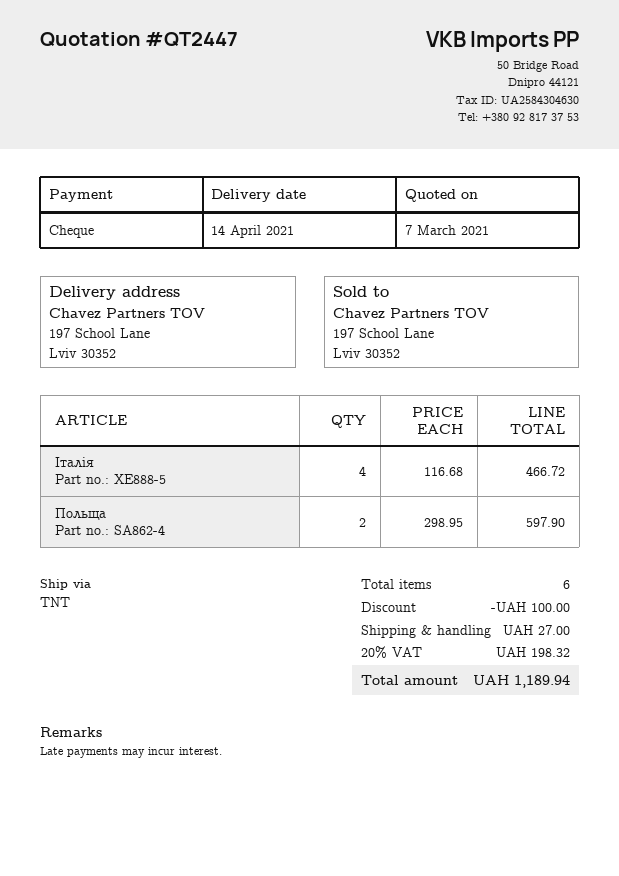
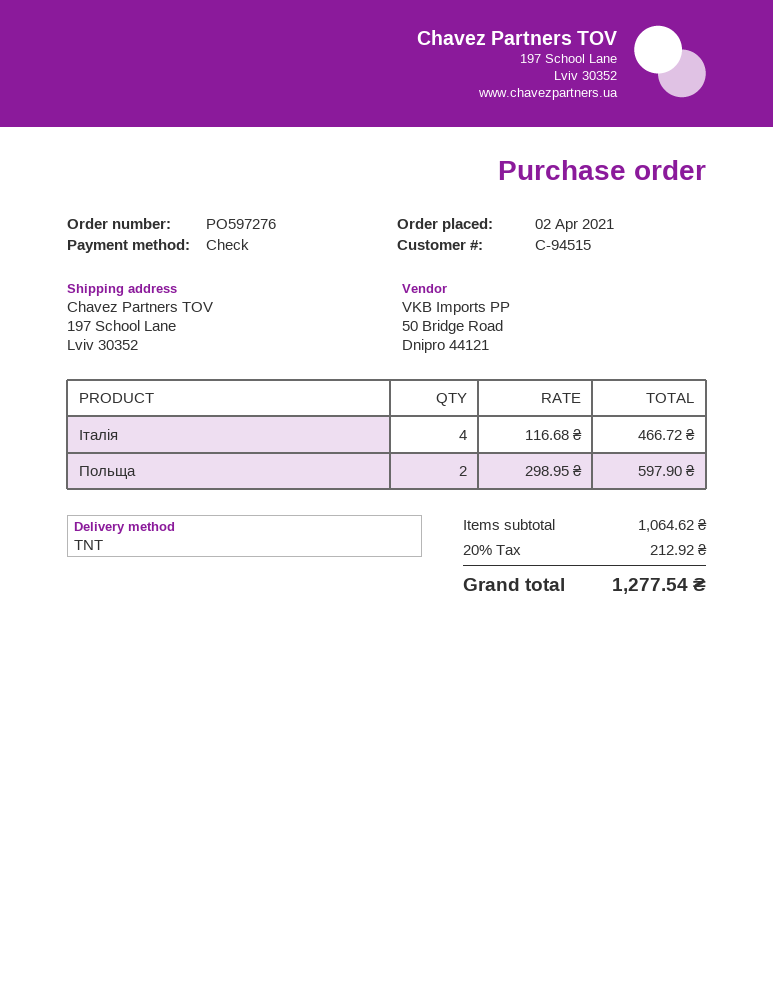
discount: 100.00 -> none
shipping: 27.00 -> none
tax: 20% = 198.32 -> 20% = 212.92
total: 1189.94 -> 1277.54

